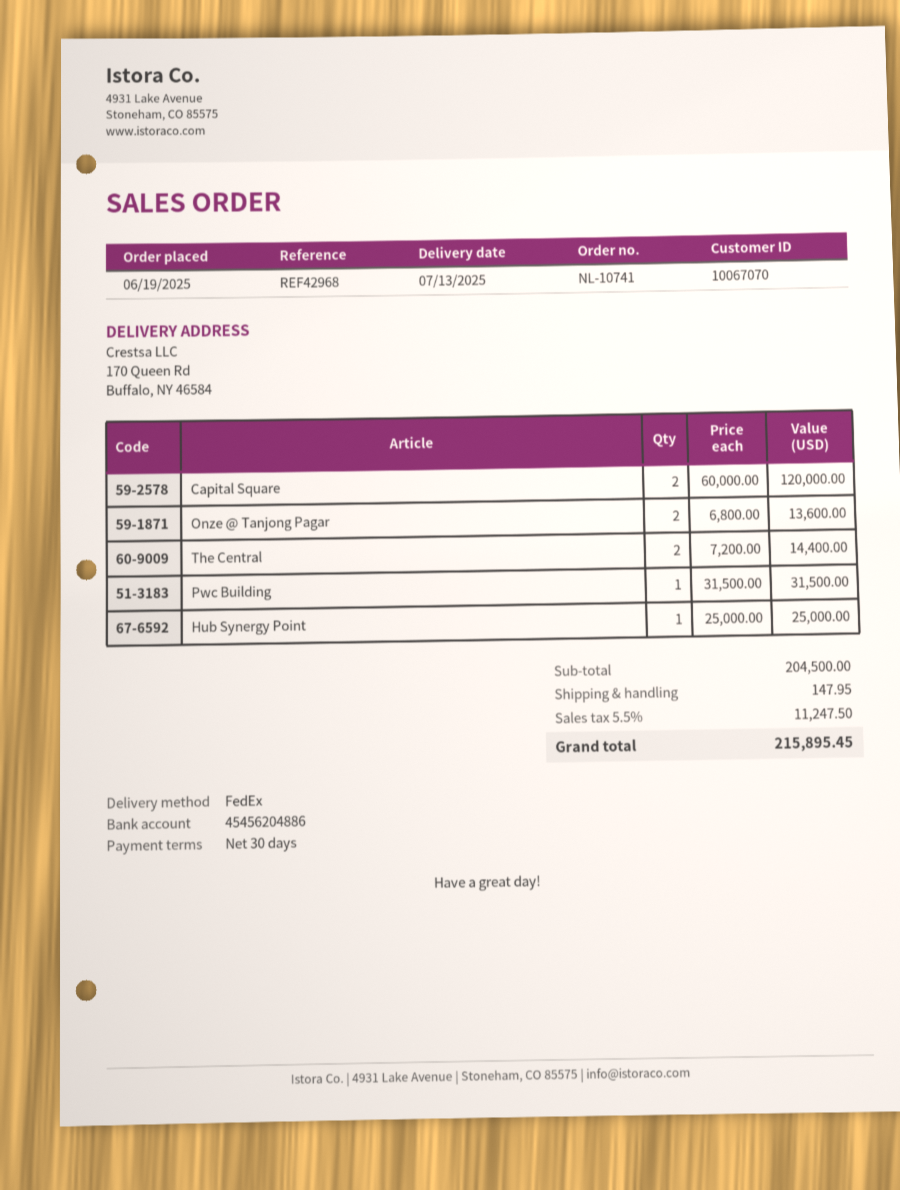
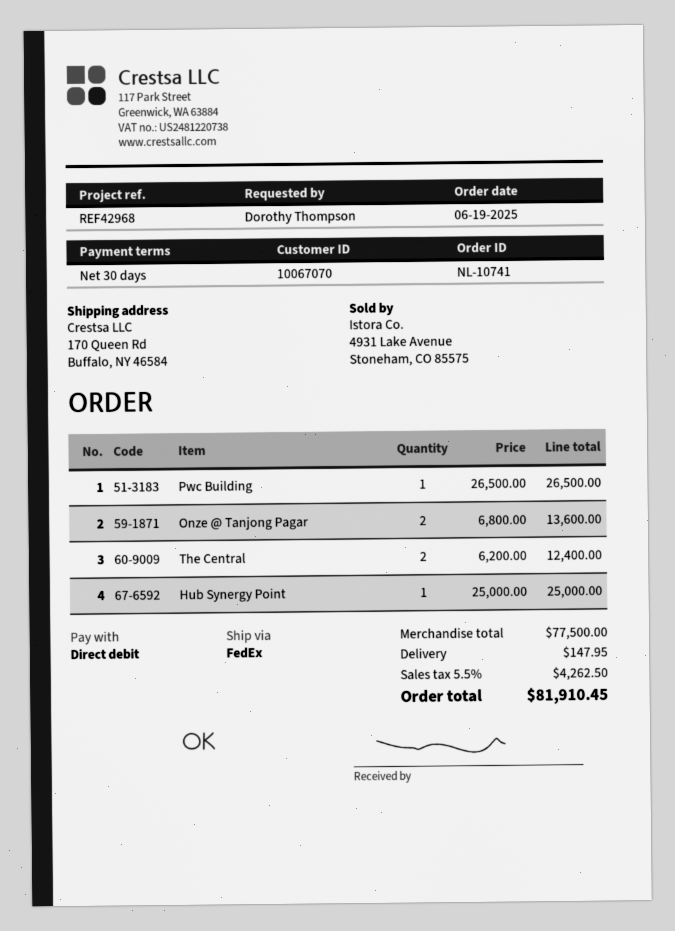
Capital Square: 2 x 60000.00 = 120000.00 -> none
The Central: 2 x 7200.00 = 14400.00 -> 2 x 6200.00 = 12400.00
Pwc Building: 1 x 31500.00 = 31500.00 -> 1 x 26500.00 = 26500.00
subtotal: 204500.00 -> 77500.00
tax: 5.5% = 11247.50 -> 5.5% = 4262.50
total: 215895.45 -> 81910.45

